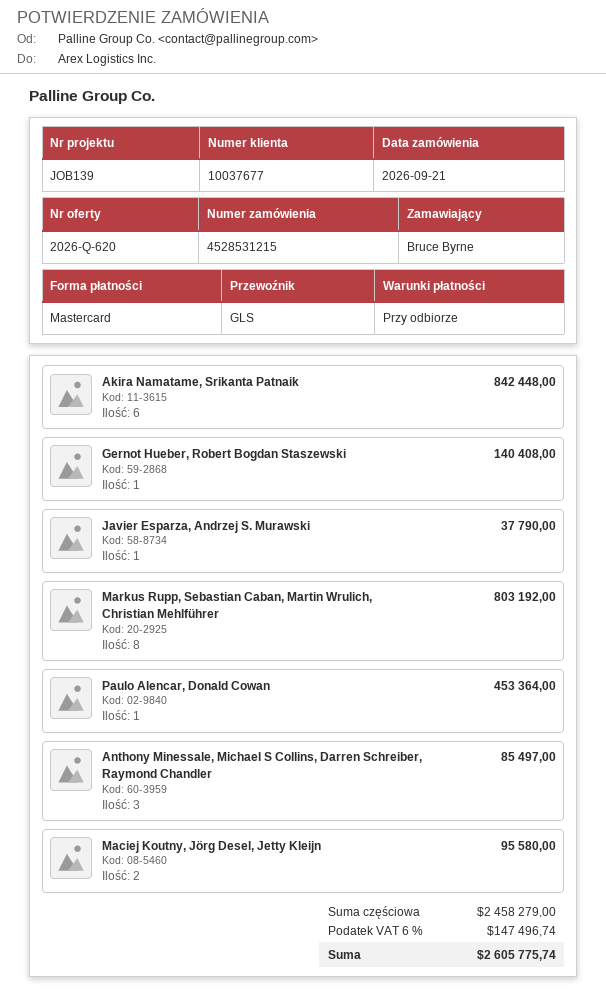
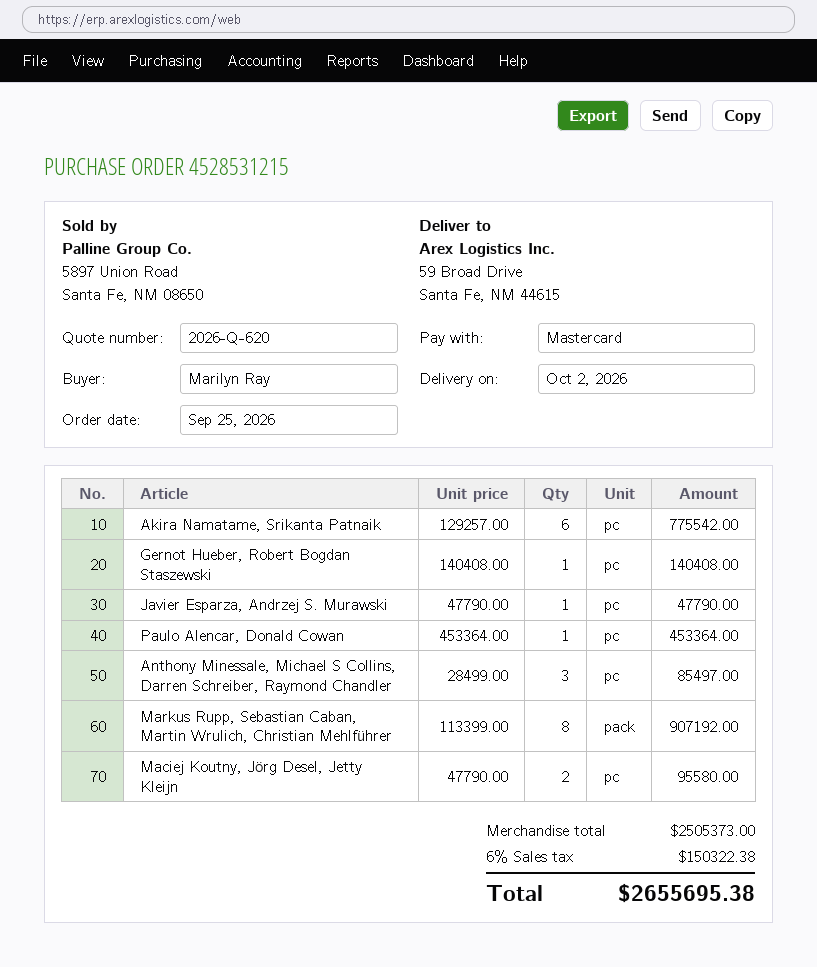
order date: 2026-09-21 -> 2026-09-25
ordered by: Bruce Byrne -> Marilyn Ray
Akira Namatame, Srikanta Patnaik: 6 for 842448.00 -> 6 for 775542.00
Javier Esparza, Andrzej S. Murawski: 1 for 37790.00 -> 1 for 47790.00
Markus Rupp, Sebastian Caban, Martin Wrulich, Christian Mehlführer: 8 for 803192.00 -> 8 for 907192.00
subtotal: 2458279.00 -> 2505373.00
tax: 6% = 147496.74 -> 6% = 150322.38
total: 2605775.74 -> 2655695.38

